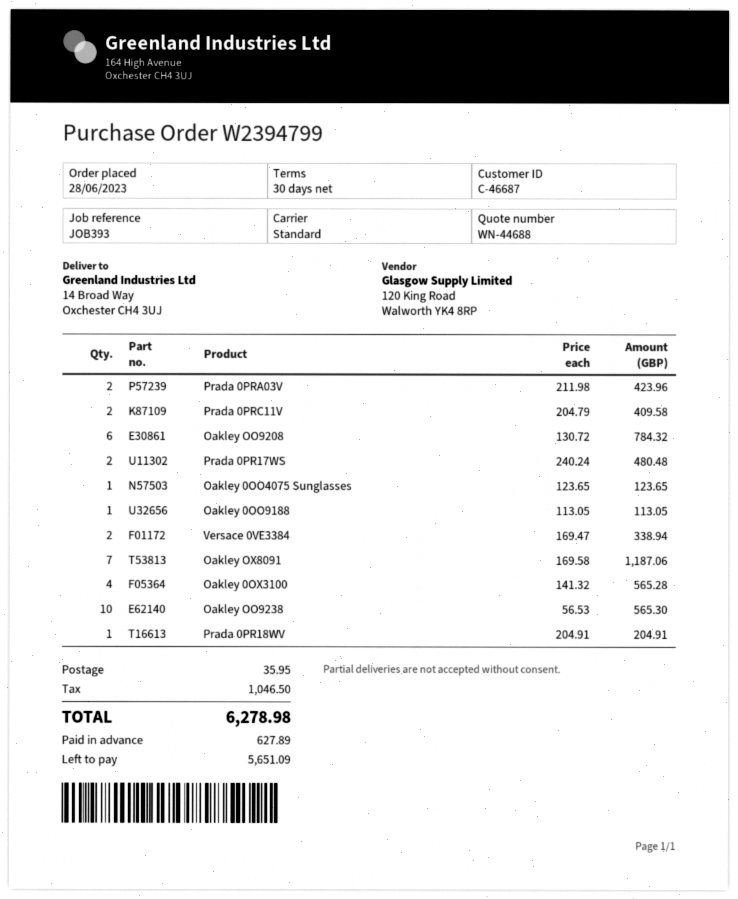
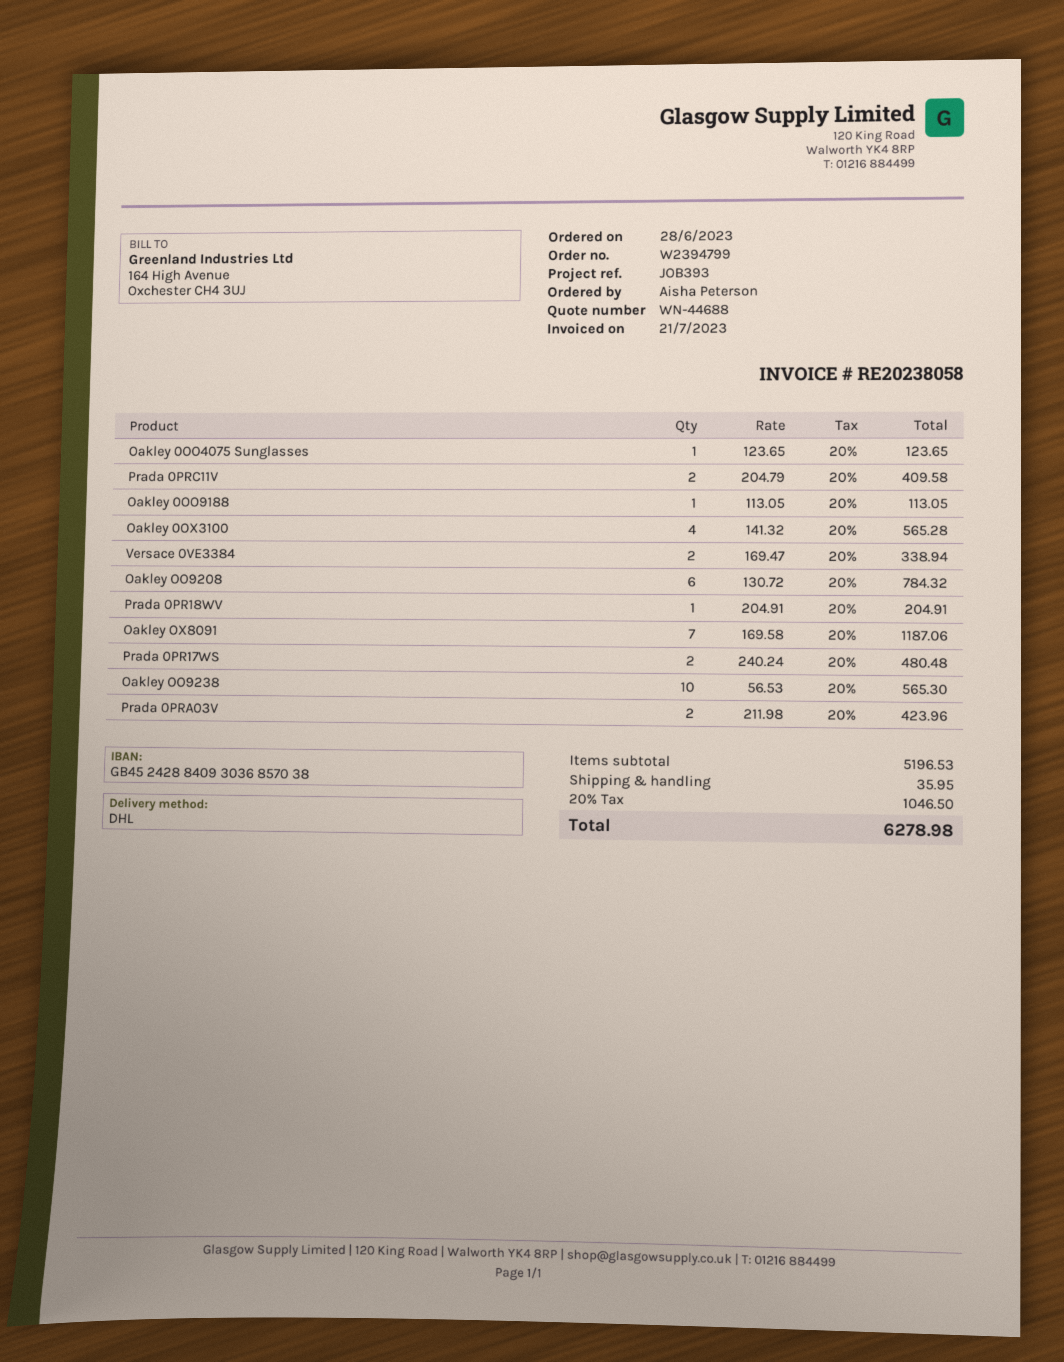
shipping method: standard -> DHL

